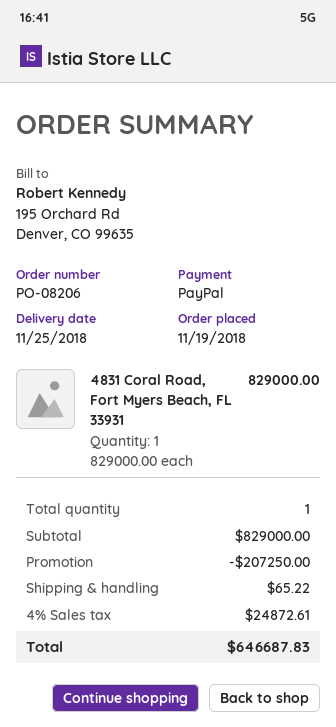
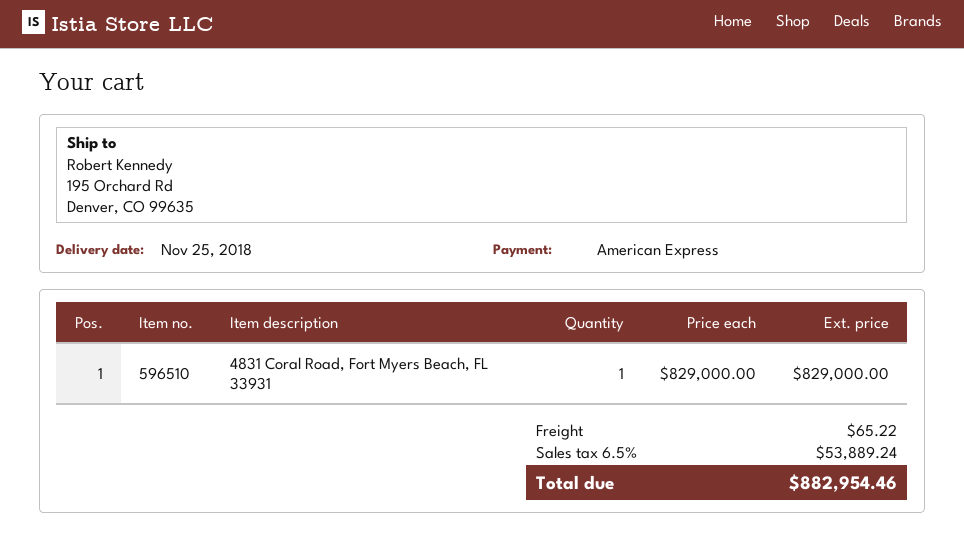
payment method: PayPal -> American Express
discount: 207250.00 -> none
tax: 4% = 24872.61 -> 6.5% = 53889.24
total: 646687.83 -> 882954.46

